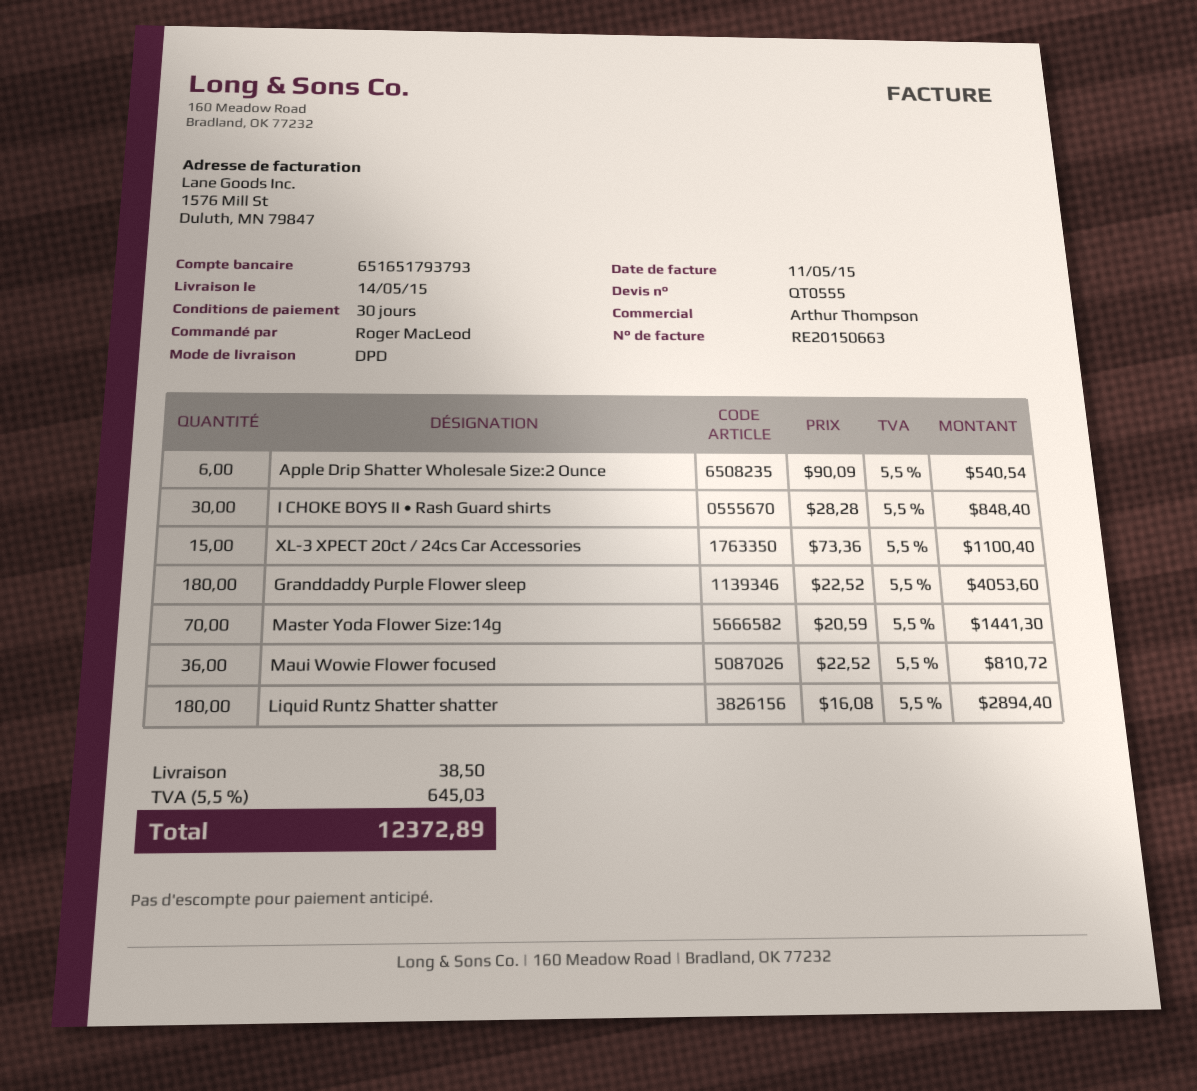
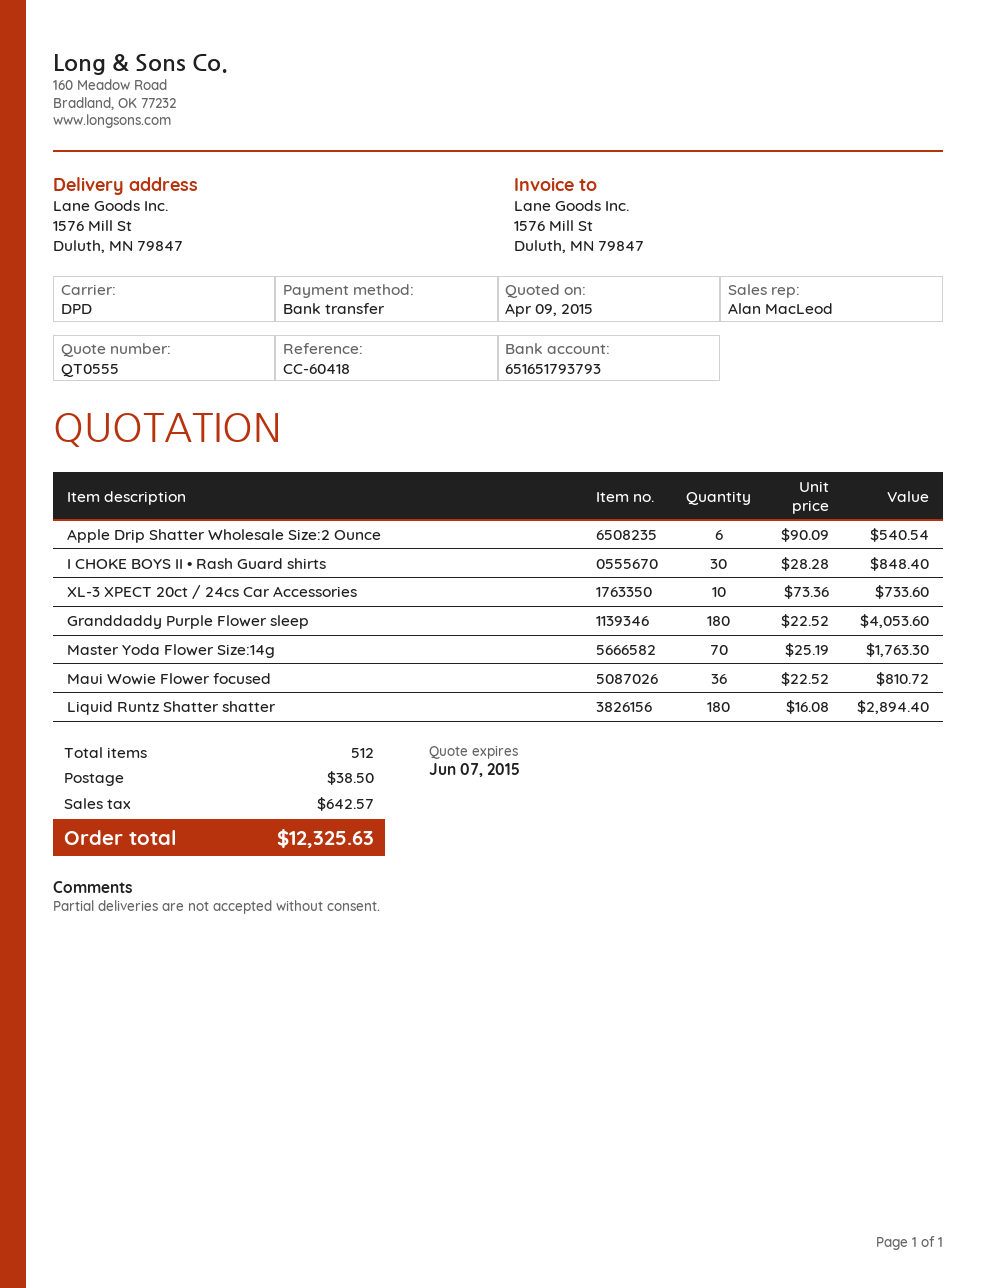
sales rep: Arthur Thompson -> Alan MacLeod
XL-3 XPECT 20ct / 24cs Car Accessories: 15 x 73.36 = 1100.40 -> 10 x 73.36 = 733.60
Master Yoda Flower Size:14g: 70 x 20.59 = 1441.30 -> 70 x 25.19 = 1763.30
tax: 645.03 -> 642.57
total: 12372.89 -> 12325.63

